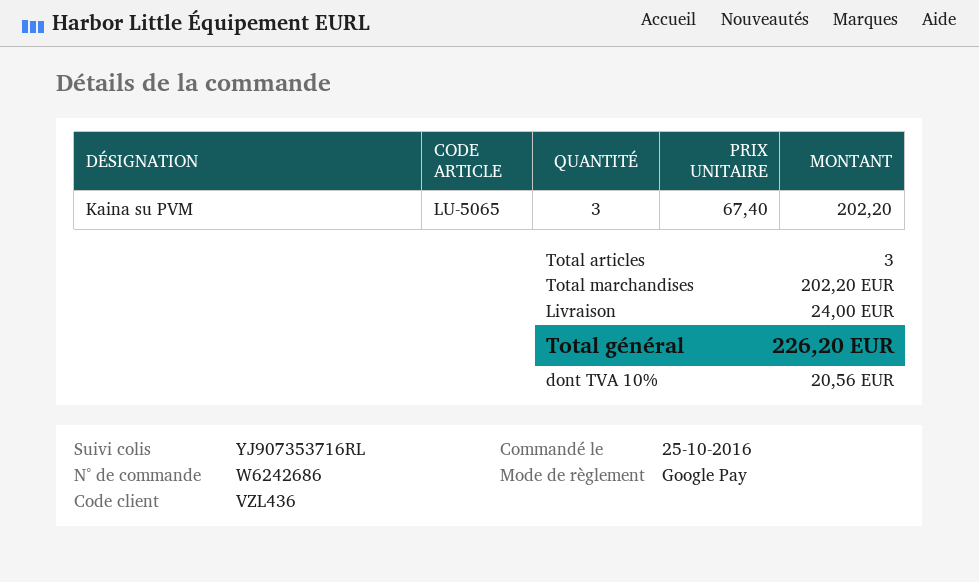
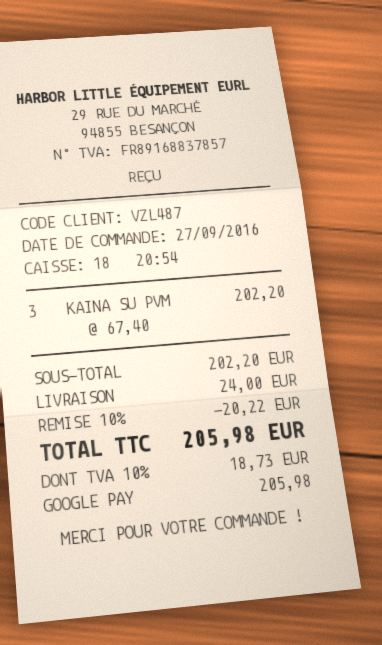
order date: 2016-10-25 -> 2016-09-27
customer number: VZL436 -> VZL487
discount: none -> 10% = 20.22
tax: 10% = 20.56 -> 10% = 18.73
total: 226.20 -> 205.98

